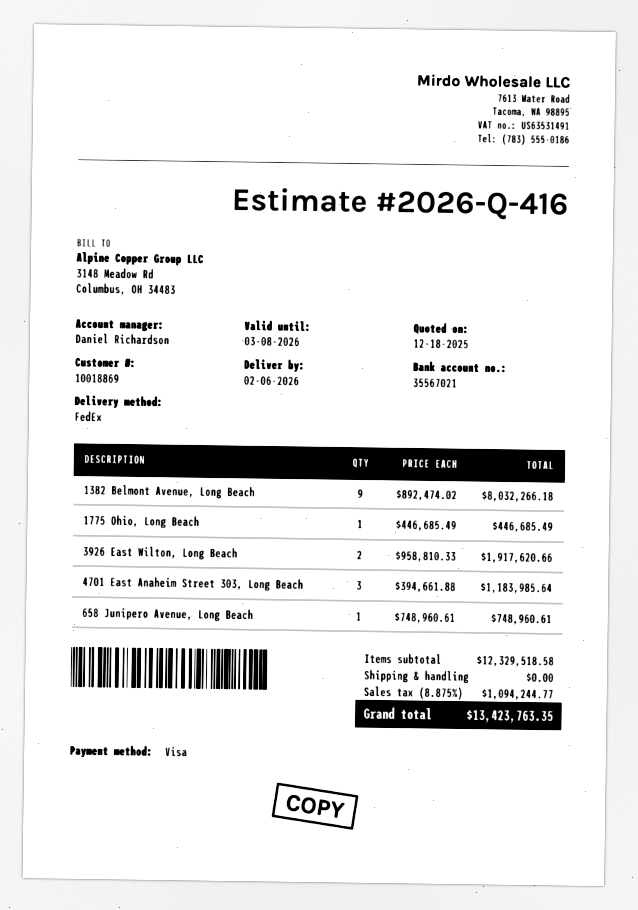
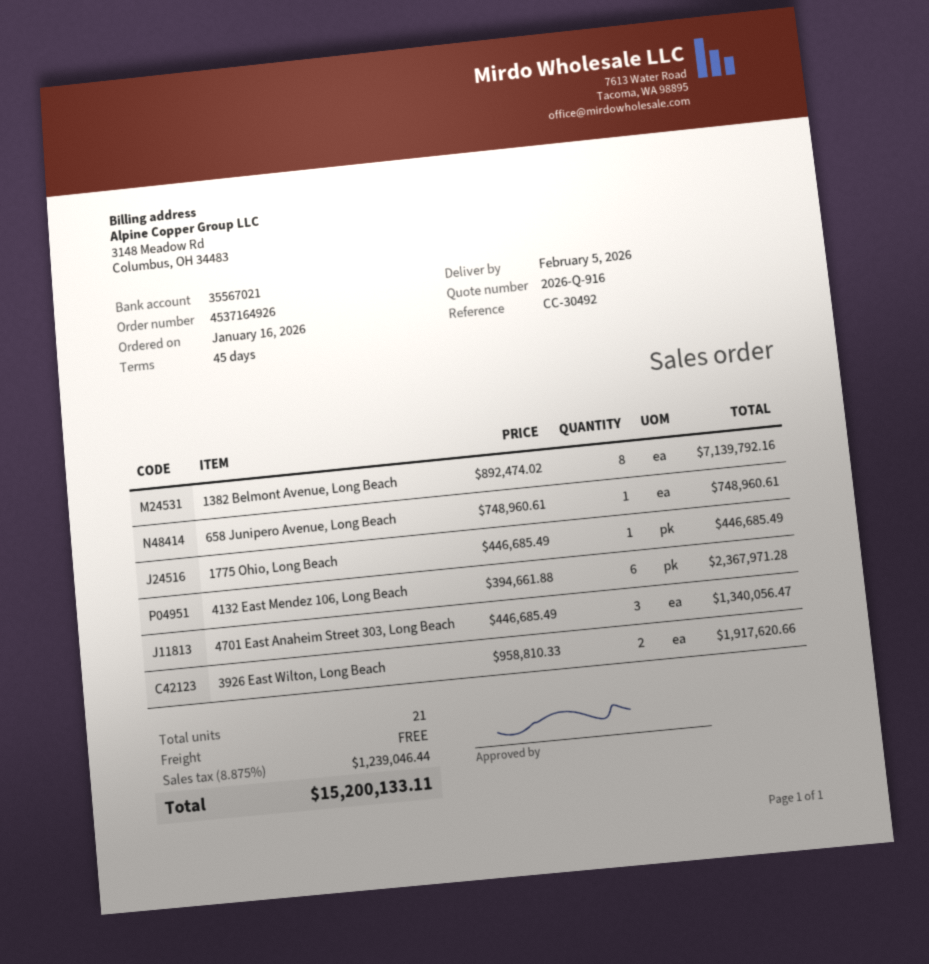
quote number: 2026-Q-416 -> 2026-Q-916
delivery date: 2026-02-06 -> 2026-02-05
1382 Belmont Avenue, Long Beach: 9 x 892474.02 = 8032266.18 -> 8 x 892474.02 = 7139792.16
4701 East Anaheim Street 303, Long Beach: 3 x 394661.88 = 1183985.64 -> 3 x 446685.49 = 1340056.47
4132 East Mendez 106, Long Beach: none -> 6 x 394661.88 = 2367971.28
tax: 8.875% = 1094244.77 -> 8.875% = 1239046.44
total: 13423763.35 -> 15200133.11

